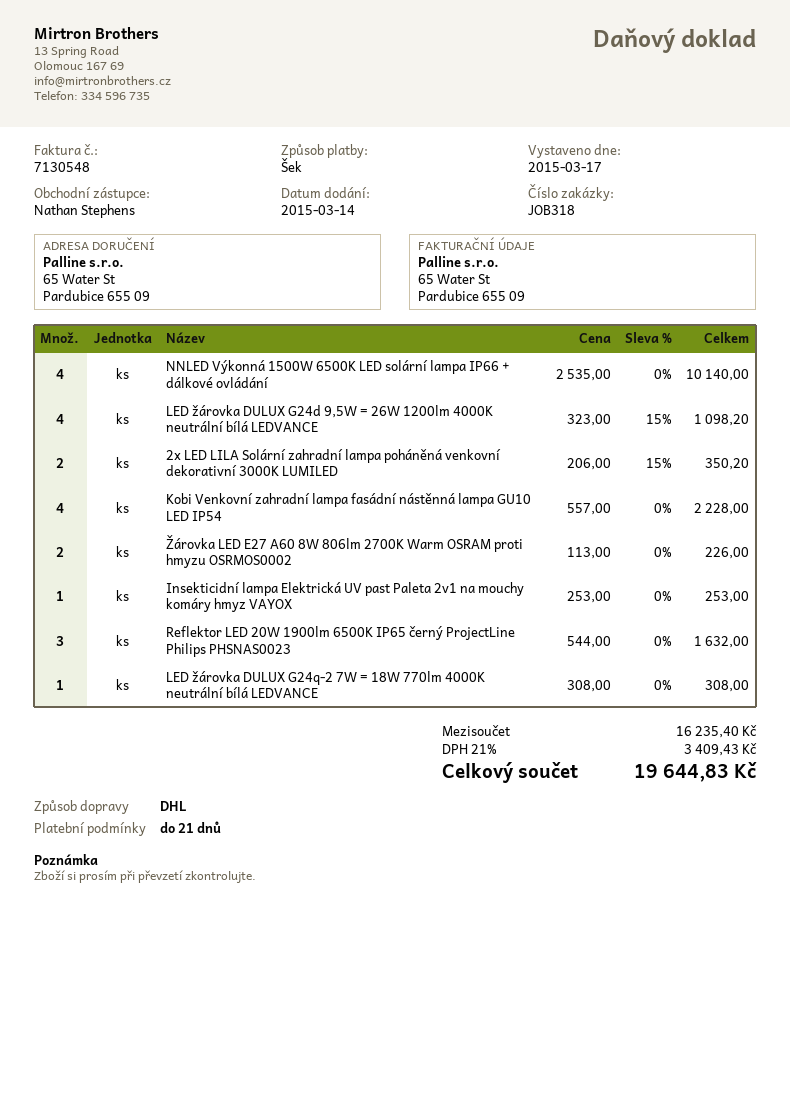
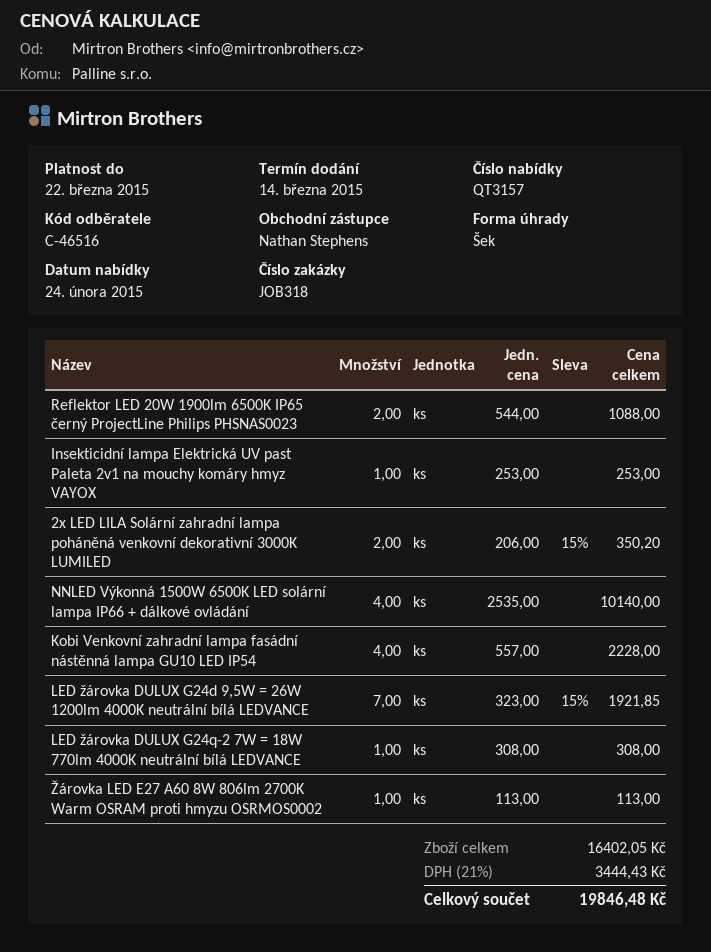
LED žárovka DULUX G24d 9,5W = 26W 1200lm 4000K neutrální bílá LEDVANCE: 4 x 323.00 - 15% = 1098.20 -> 7 x 323.00 - 15% = 1921.85
Žárovka LED E27 A60 8W 806lm 2700K Warm OSRAM proti hmyzu OSRMOS0002: 2 x 113.00 = 226.00 -> 1 x 113.00 = 113.00
Reflektor LED 20W 1900lm 6500K IP65 černý ProjectLine Philips PHSNAS0023: 3 x 544.00 = 1632.00 -> 2 x 544.00 = 1088.00
subtotal: 16235.40 -> 16402.05
tax: 21% = 3409.43 -> 21% = 3444.43
total: 19644.83 -> 19846.48

